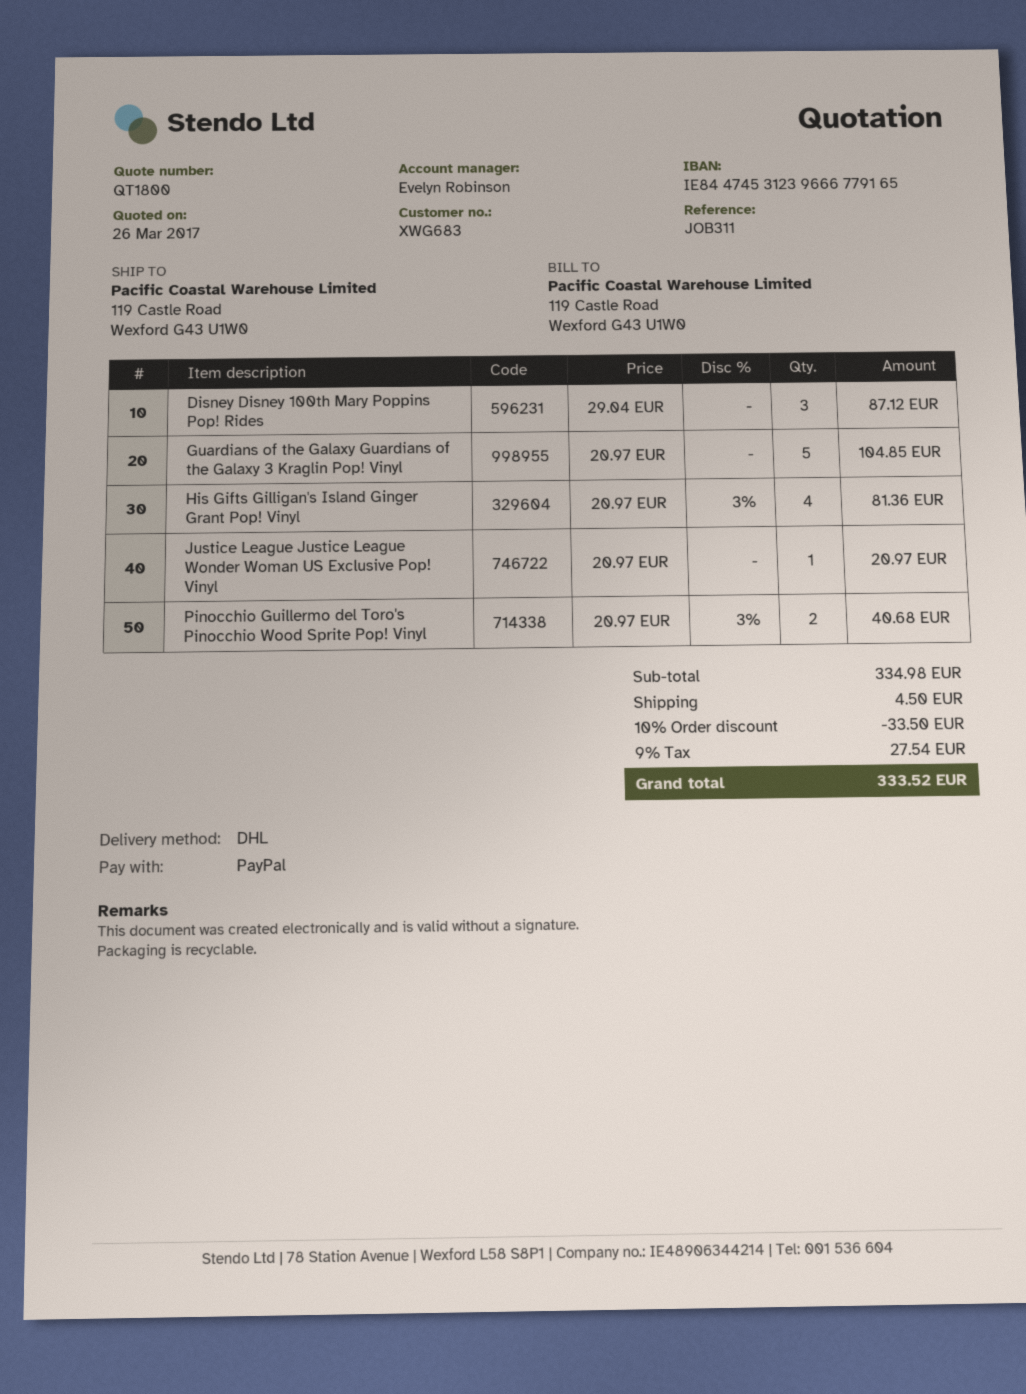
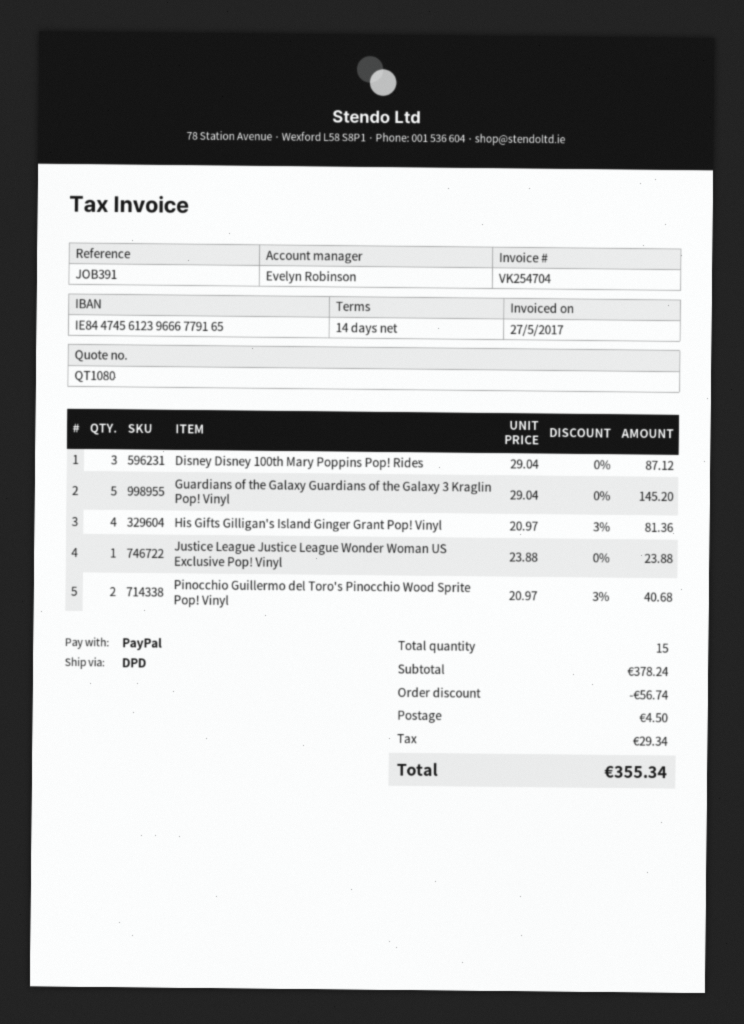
quote number: QT1800 -> QT1080
reference: JOB311 -> JOB391
bank account: IE84474531239666779165 -> IE84474561239666779165
shipping method: DHL -> DPD
Guardians of the Galaxy Guardians of the Galaxy 3 Kraglin Pop! Vinyl: 5 x 20.97 = 104.85 -> 5 x 29.04 = 145.20
Justice League Justice League Wonder Woman US Exclusive Pop! Vinyl: 1 x 20.97 = 20.97 -> 1 x 23.88 = 23.88
subtotal: 334.98 -> 378.24
discount: 33.50 -> 56.74
tax: 27.54 -> 29.34
total: 333.52 -> 355.34

